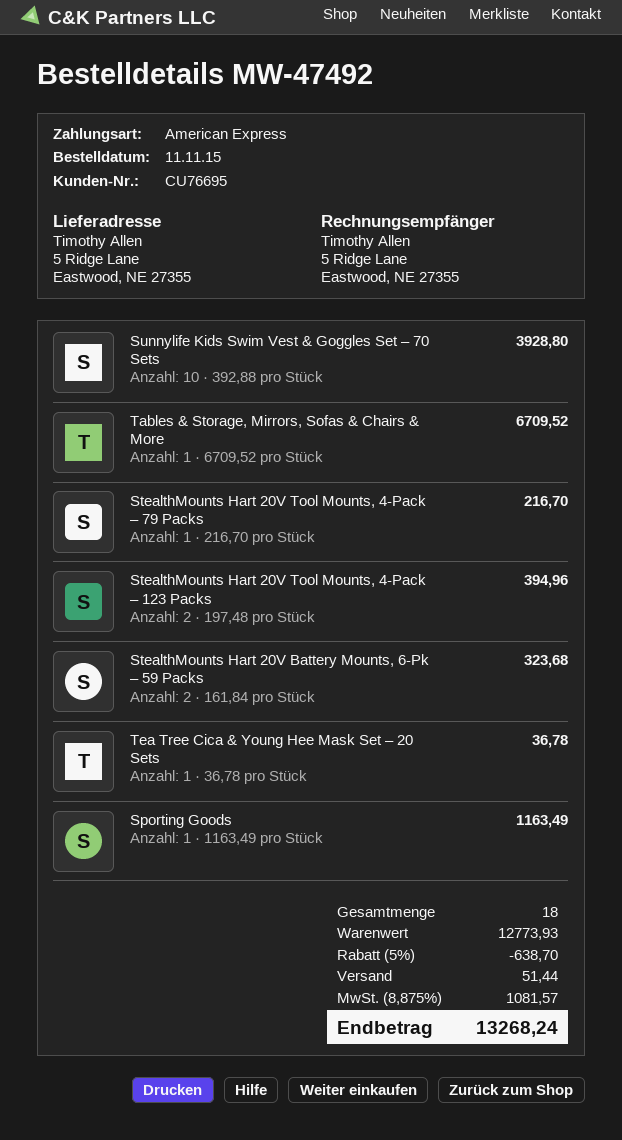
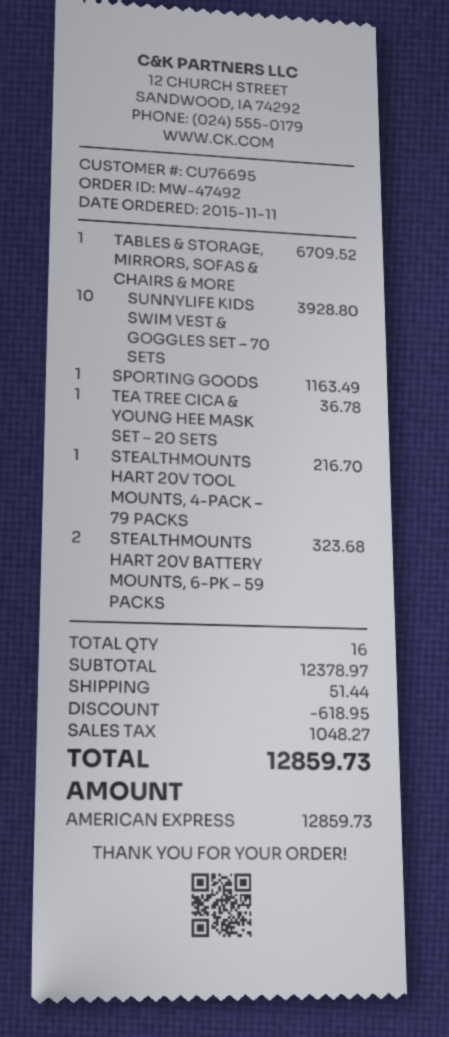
StealthMounts Hart 20V Tool Mounts, 4-Pack – 123 Packs: 2 for 394.96 -> none
total quantity: 18 -> 16
subtotal: 12773.93 -> 12378.97
discount: 638.70 -> 618.95
tax: 1081.57 -> 1048.27
total: 13268.24 -> 12859.73

